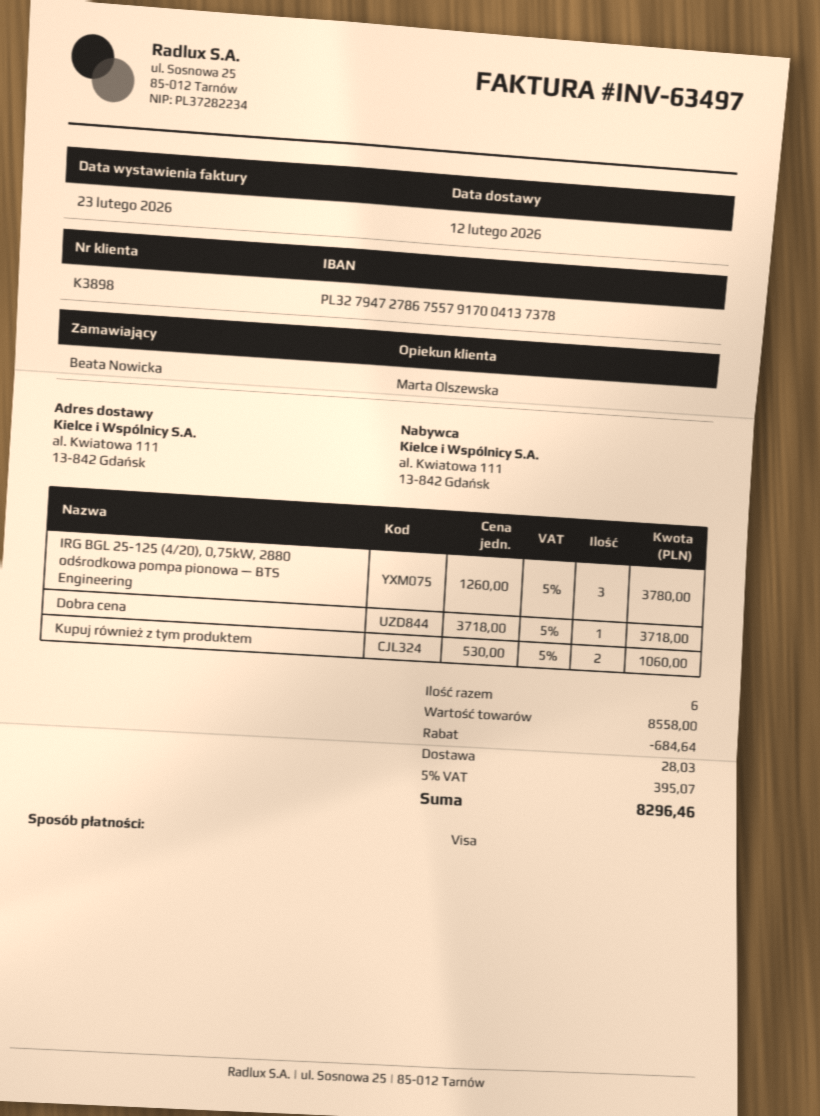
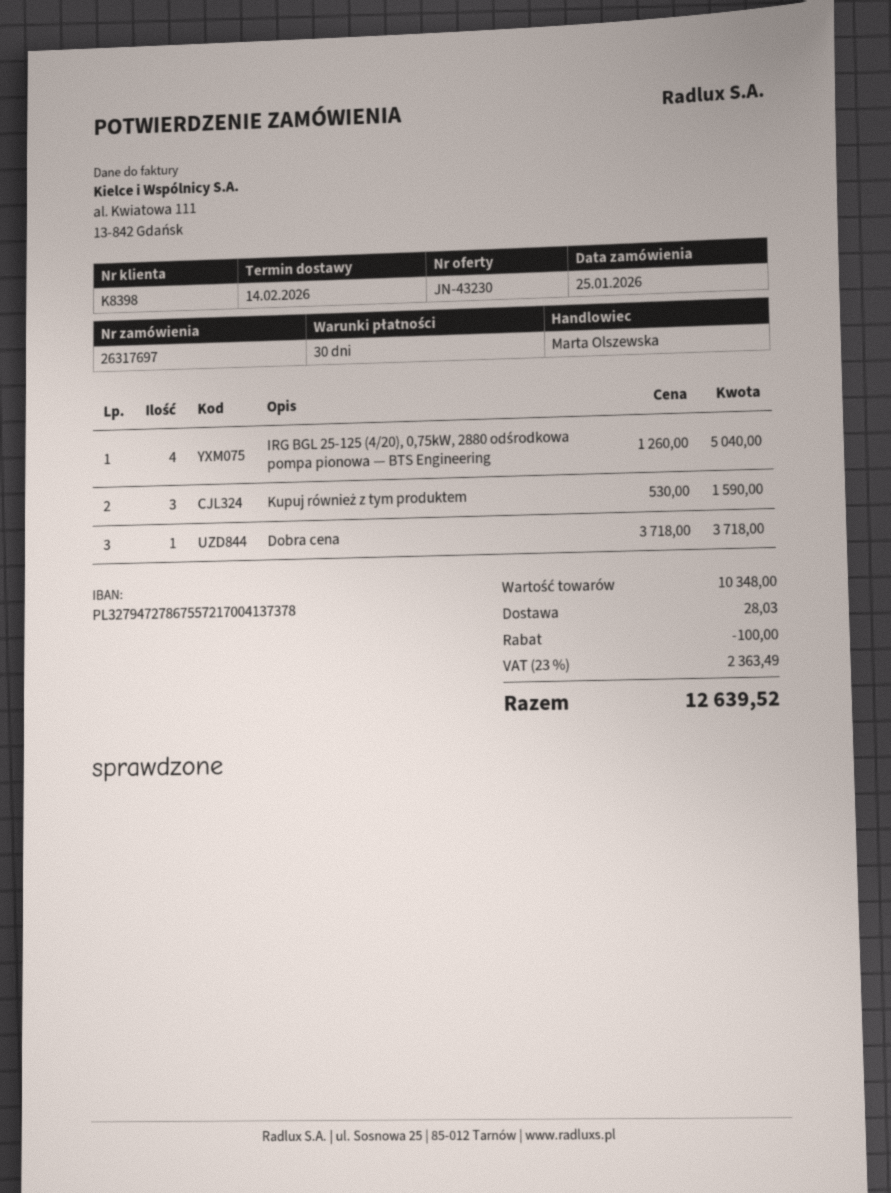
delivery date: 2026-02-12 -> 2026-02-14
customer number: K3898 -> K8398
bank account: PL32794727867557917004137378 -> PL32794727867557217004137378
IRG BGL 25-125 (4/20), 0,75kW, 2880 odśrodkowa pompa pionowa — BTS Engineering: 3 x 1260.00 = 3780.00 -> 4 x 1260.00 = 5040.00
Kupuj również z tym produktem: 2 x 530.00 = 1060.00 -> 3 x 530.00 = 1590.00
subtotal: 8558.00 -> 10348.00
discount: 684.64 -> 100.00
tax: 5% = 395.07 -> 23% = 2363.49
total: 8296.46 -> 12639.52

